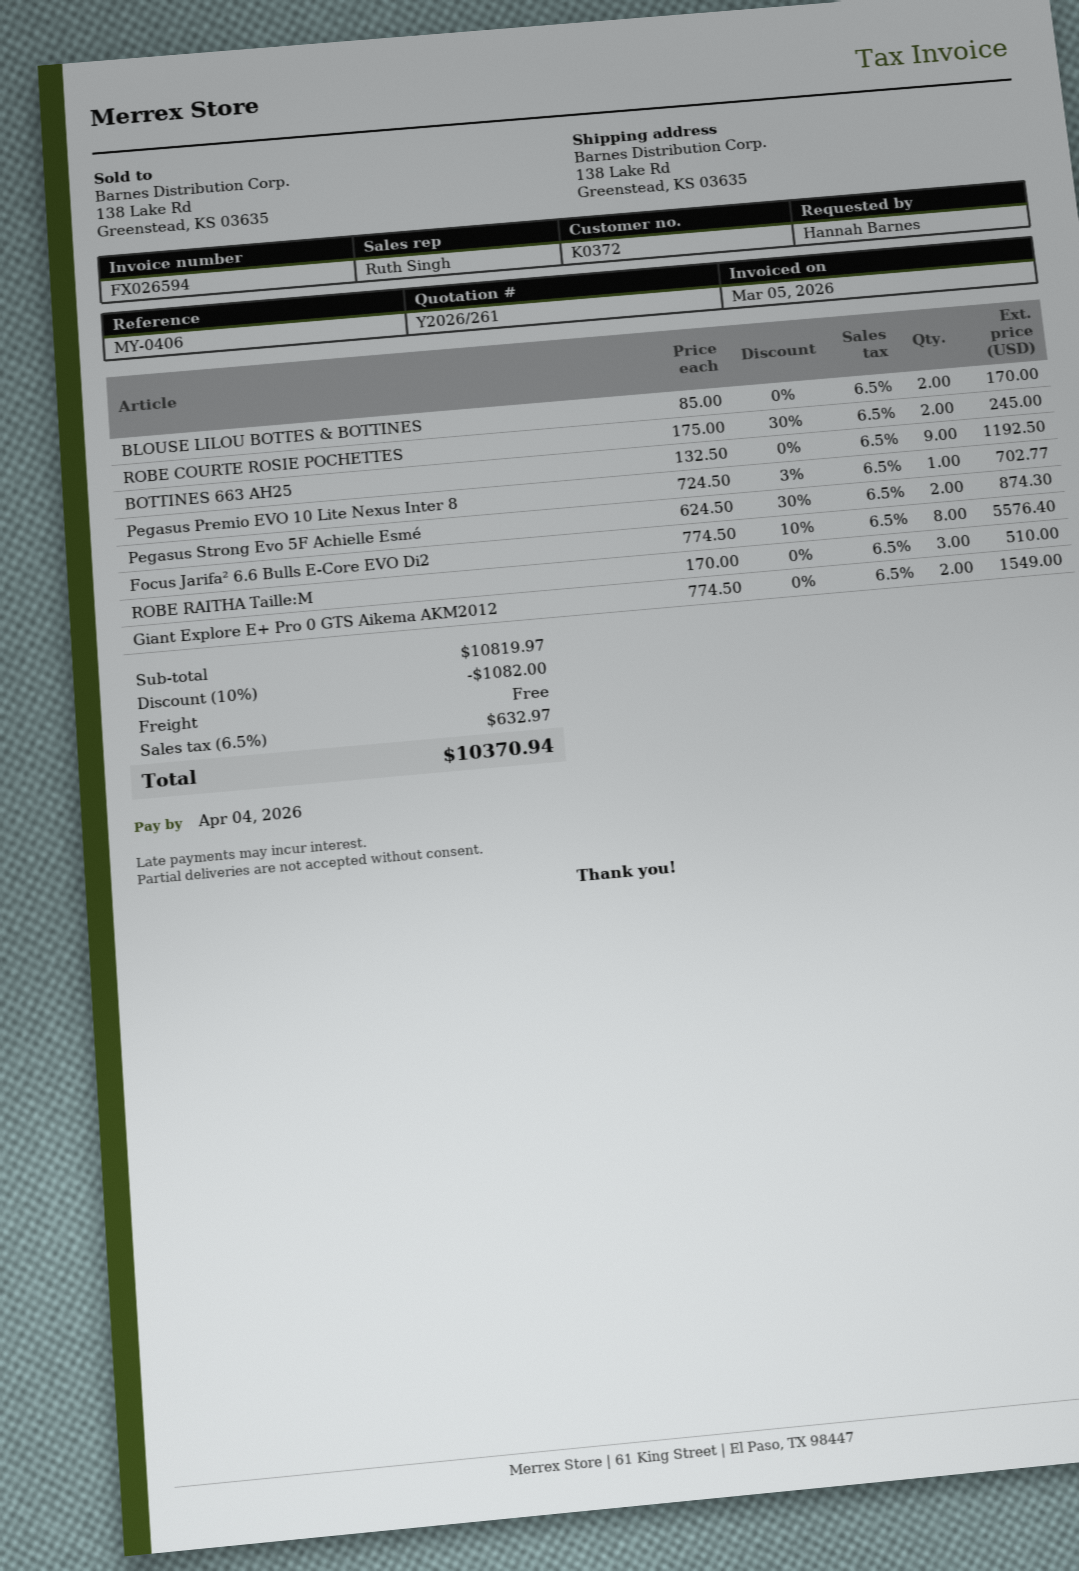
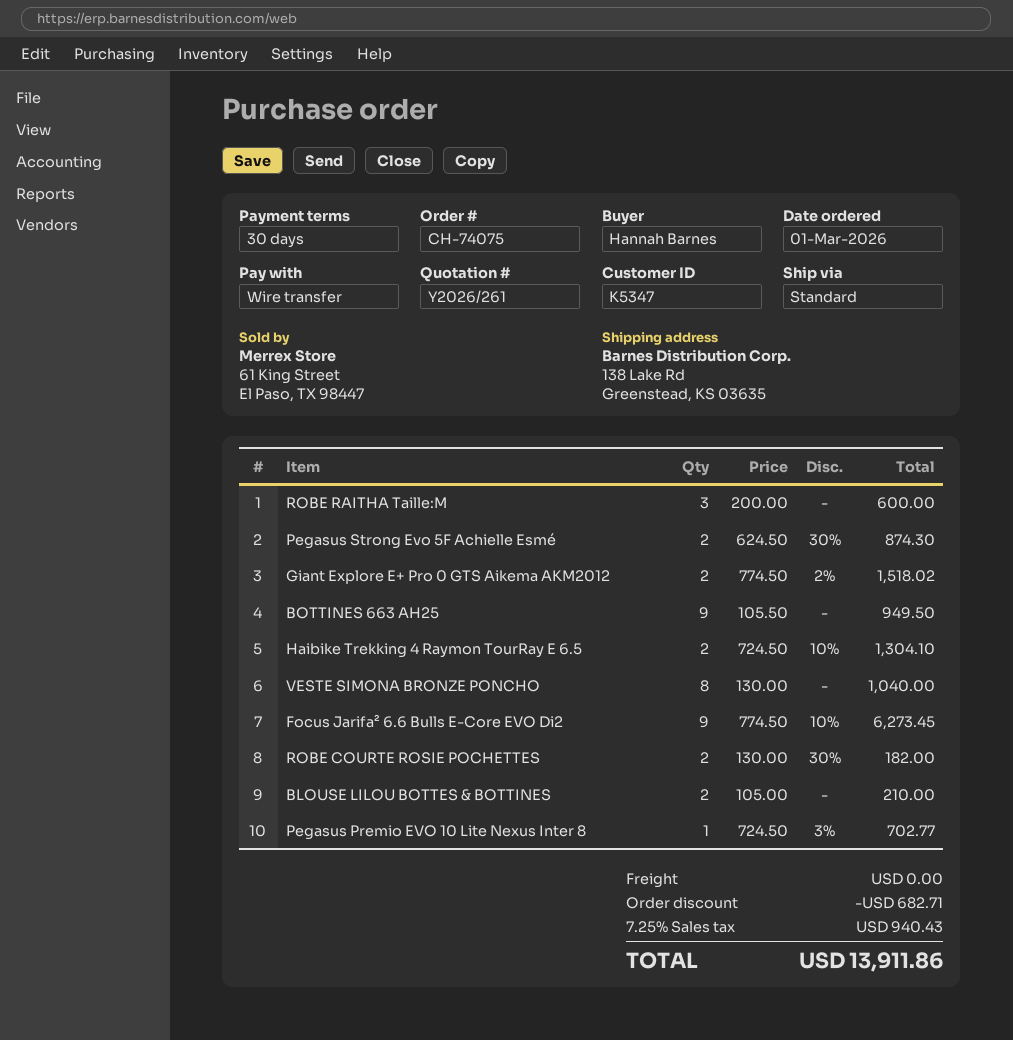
customer number: K0372 -> K5347
BLOUSE LILOU BOTTES & BOTTINES: 2 x 85.00 = 170.00 -> 2 x 105.00 = 210.00
ROBE COURTE ROSIE POCHETTES: 2 x 175.00 - 30% = 245.00 -> 2 x 130.00 - 30% = 182.00
BOTTINES 663 AH25: 9 x 132.50 = 1192.50 -> 9 x 105.50 = 949.50
Focus Jarifa² 6.6 Bulls E-Core EVO Di2: 8 x 774.50 - 10% = 5576.40 -> 9 x 774.50 - 10% = 6273.45
ROBE RAITHA Taille:M: 3 x 170.00 = 510.00 -> 3 x 200.00 = 600.00
Giant Explore E+ Pro 0 GTS Aikema AKM2012: 2 x 774.50 = 1549.00 -> 2 x 774.50 - 2% = 1518.02
Haibike Trekking 4 Raymon TourRay E 6.5: none -> 2 x 724.50 - 10% = 1304.10
VESTE SIMONA BRONZE PONCHO: none -> 8 x 130.00 = 1040.00
discount: 1082.00 -> 682.71
tax: 6.5% = 632.97 -> 7.25% = 940.43
total: 10370.94 -> 13911.86

